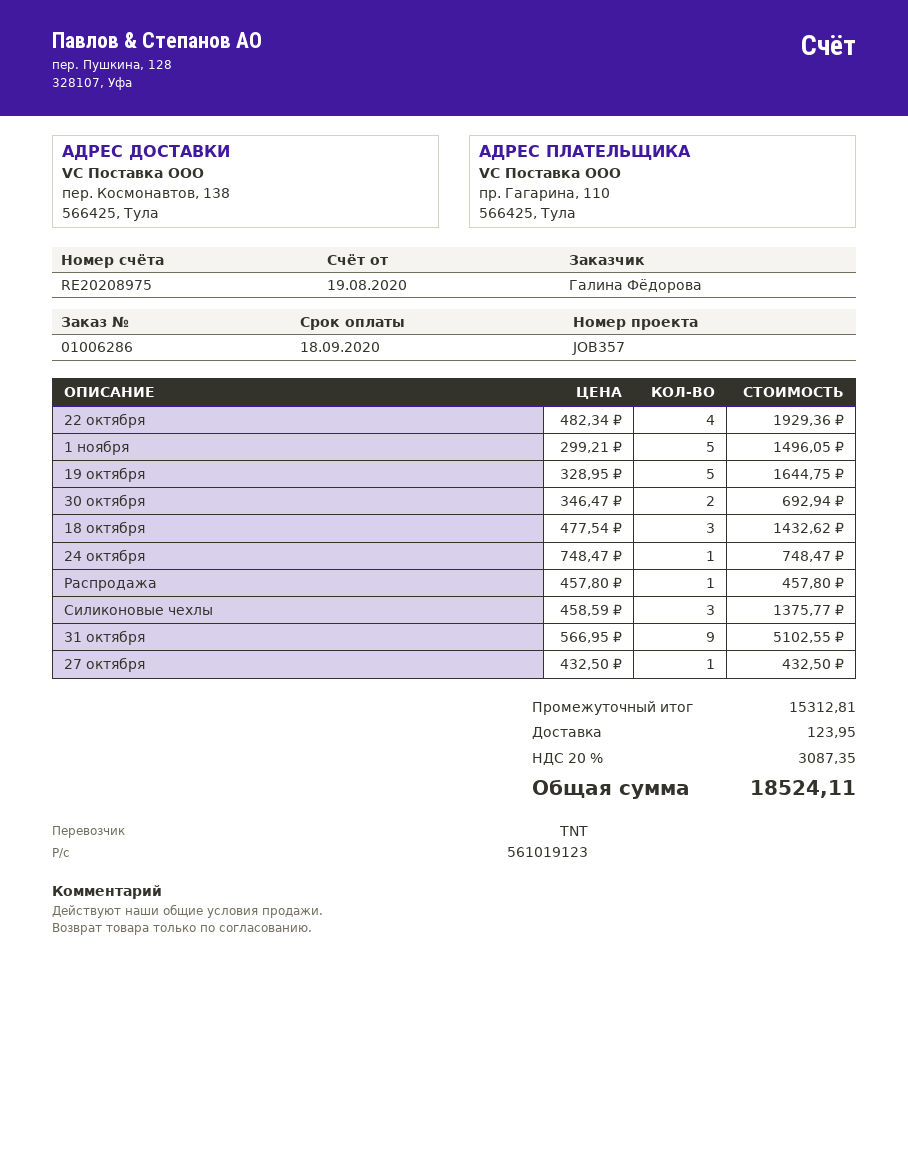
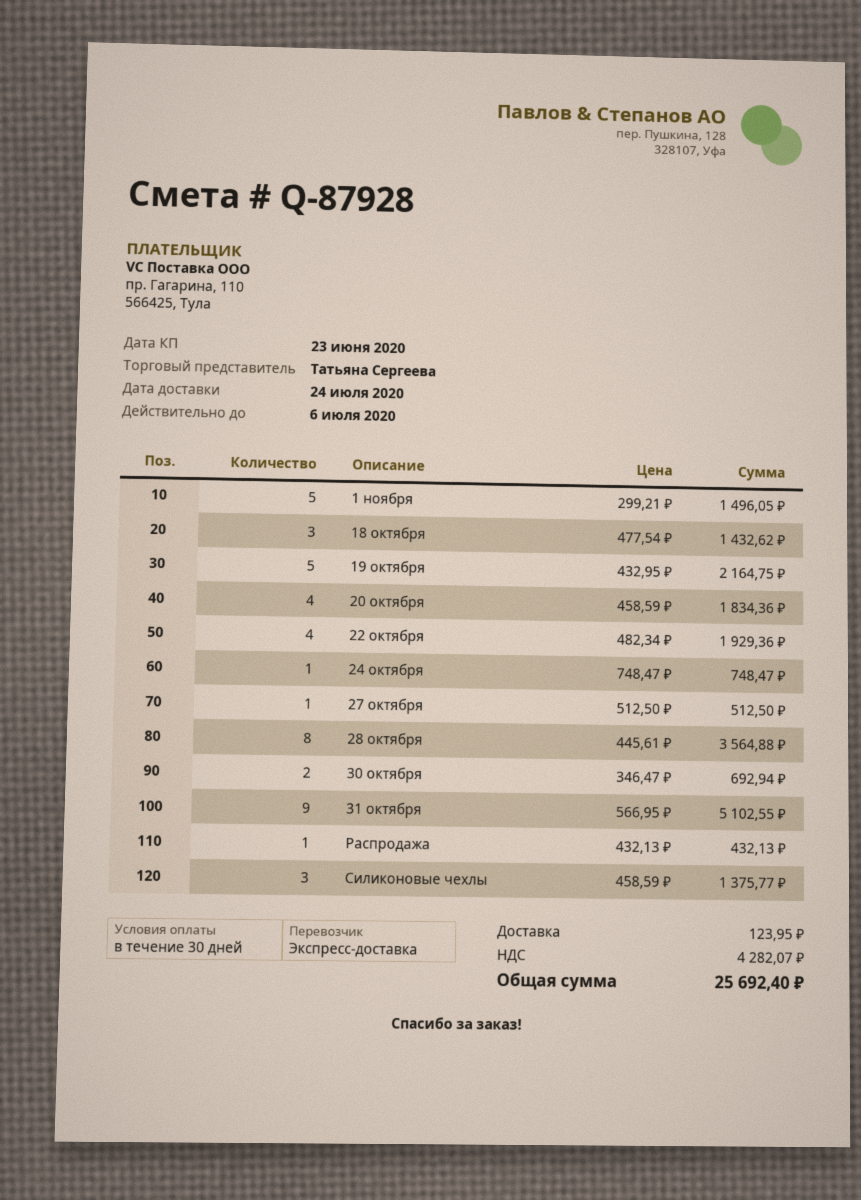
shipping method: TNT -> express
19 октября: 5 x 328.95 = 1644.75 -> 5 x 432.95 = 2164.75
Распродажа: 1 x 457.80 = 457.80 -> 1 x 432.13 = 432.13
27 октября: 1 x 432.50 = 432.50 -> 1 x 512.50 = 512.50
20 октября: none -> 4 x 458.59 = 1834.36
28 октября: none -> 8 x 445.61 = 3564.88
tax: 3087.35 -> 4282.07
total: 18524.11 -> 25692.40

